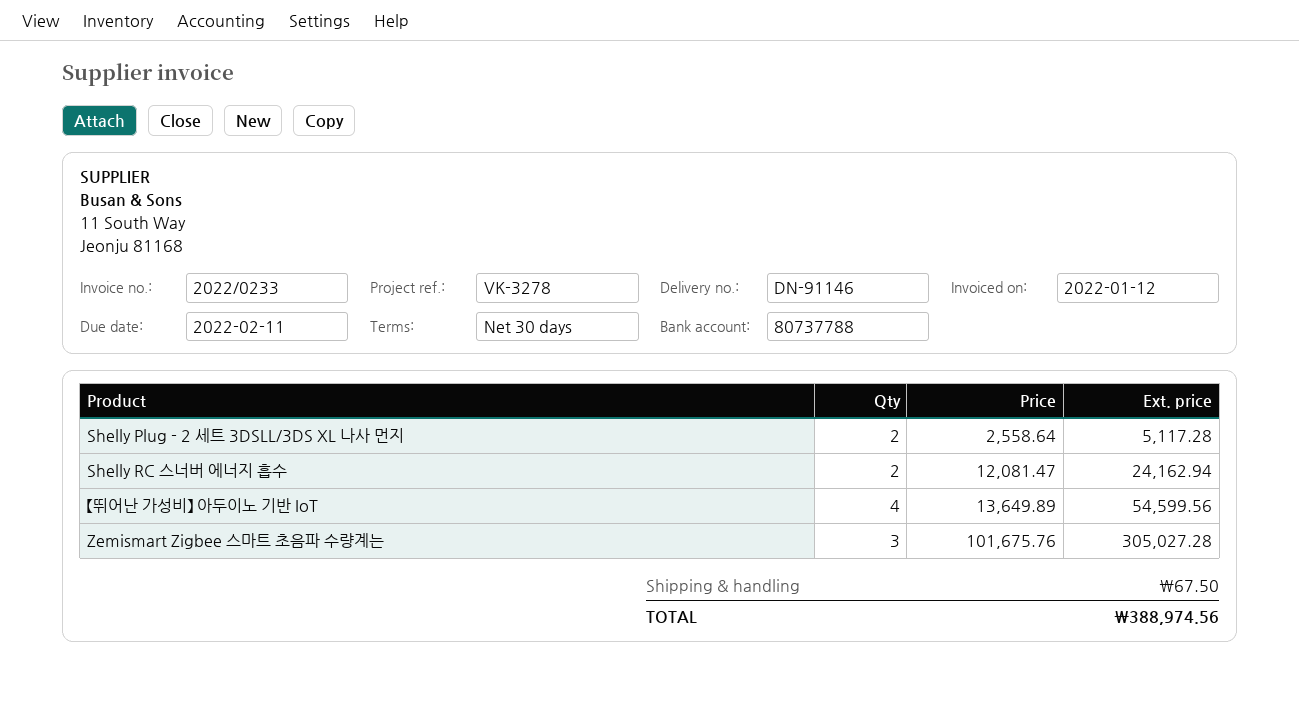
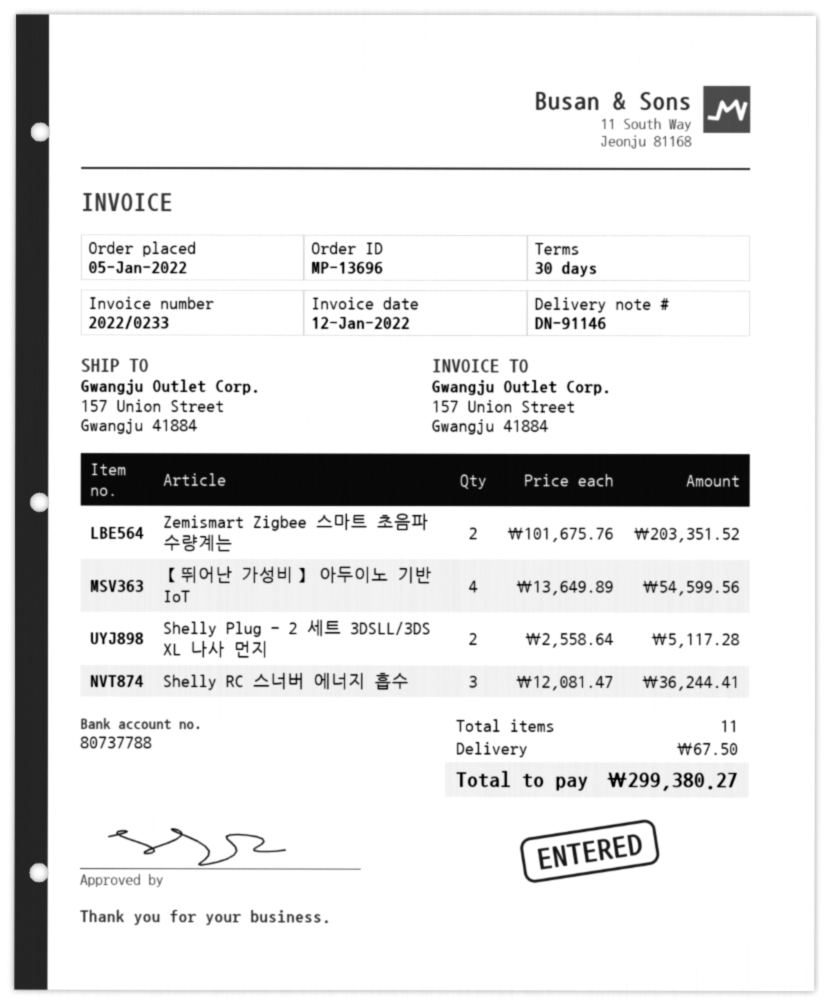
Shelly RC 스너버 에너지 흡수: 2 x 12081.47 = 24162.94 -> 3 x 12081.47 = 36244.41
Zemismart Zigbee 스마트 초음파 수량계는: 3 x 101675.76 = 305027.28 -> 2 x 101675.76 = 203351.52
total: 388974.56 -> 299380.27

